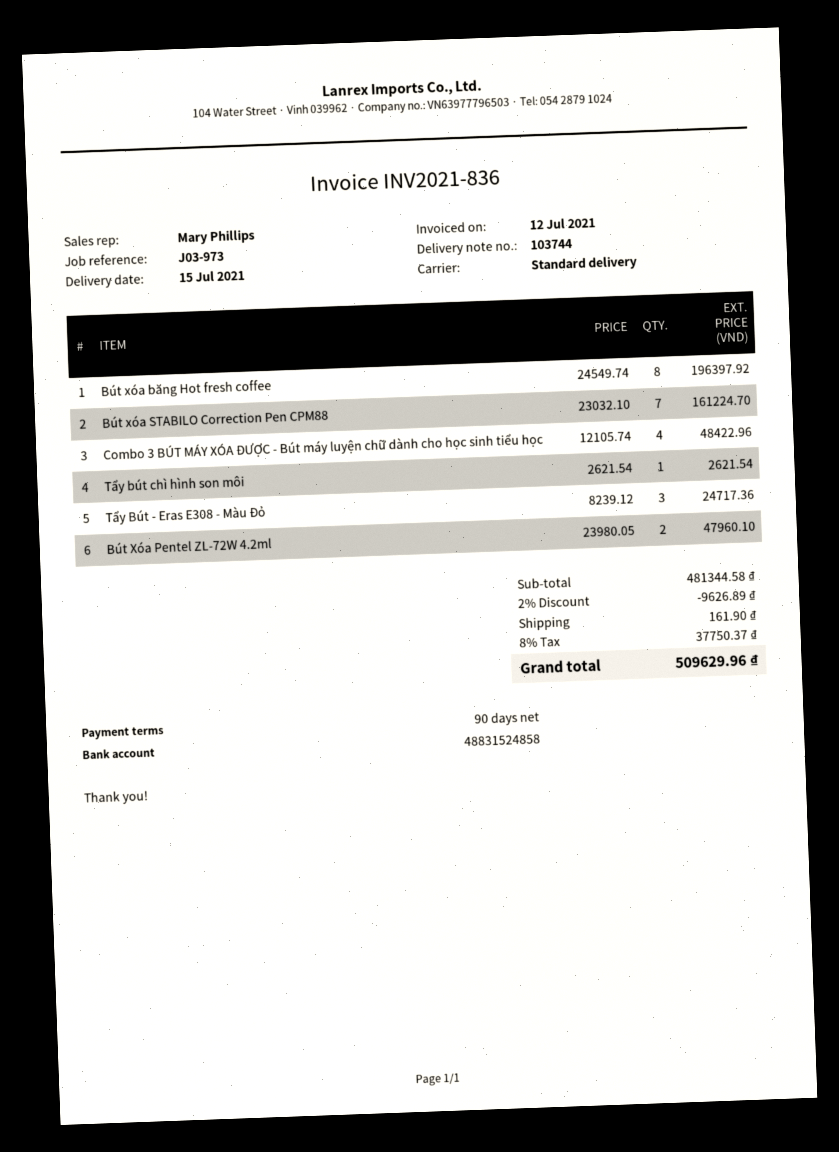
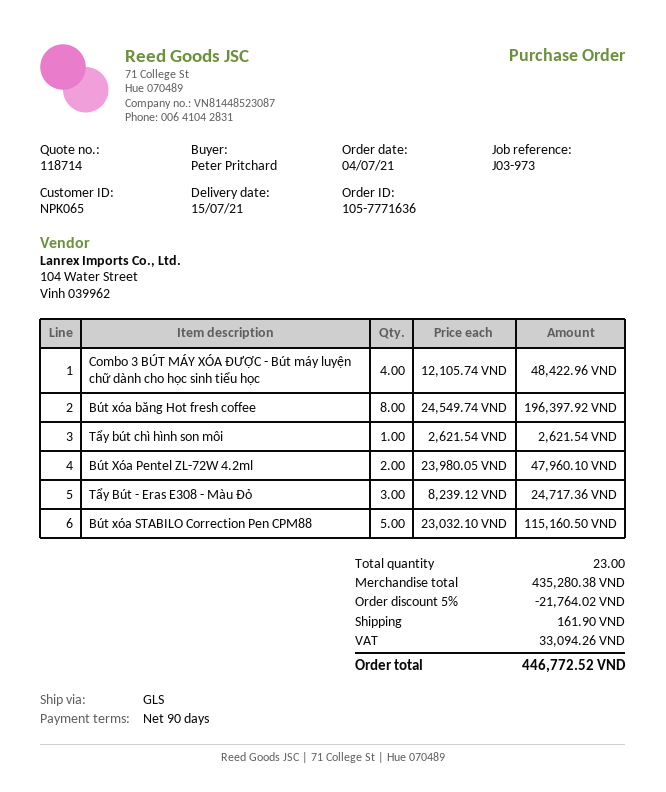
shipping method: standard -> GLS
Bút xóa STABILO Correction Pen CPM88: 7 x 23032.10 = 161224.70 -> 5 x 23032.10 = 115160.50
subtotal: 481344.58 -> 435280.38
discount: 2% = 9626.89 -> 5% = 21764.02
tax: 37750.37 -> 33094.26
total: 509629.96 -> 446772.52

